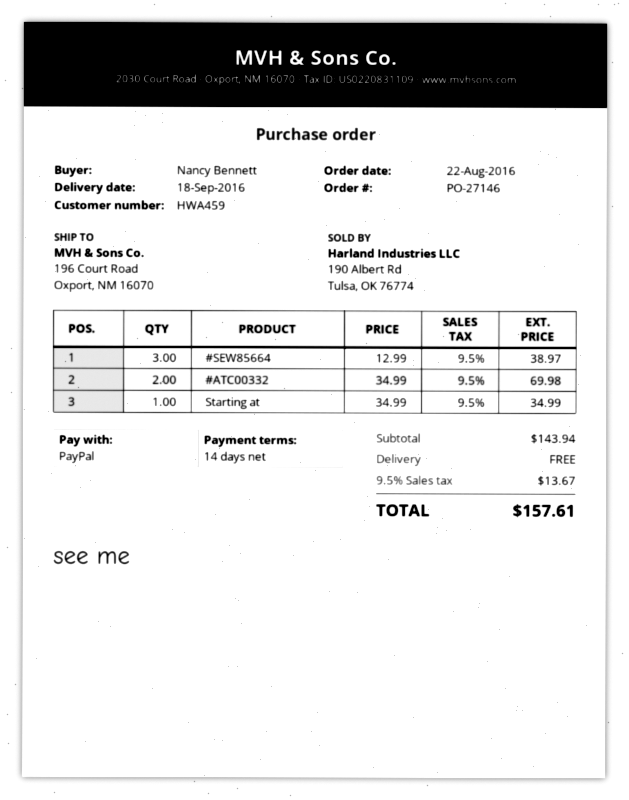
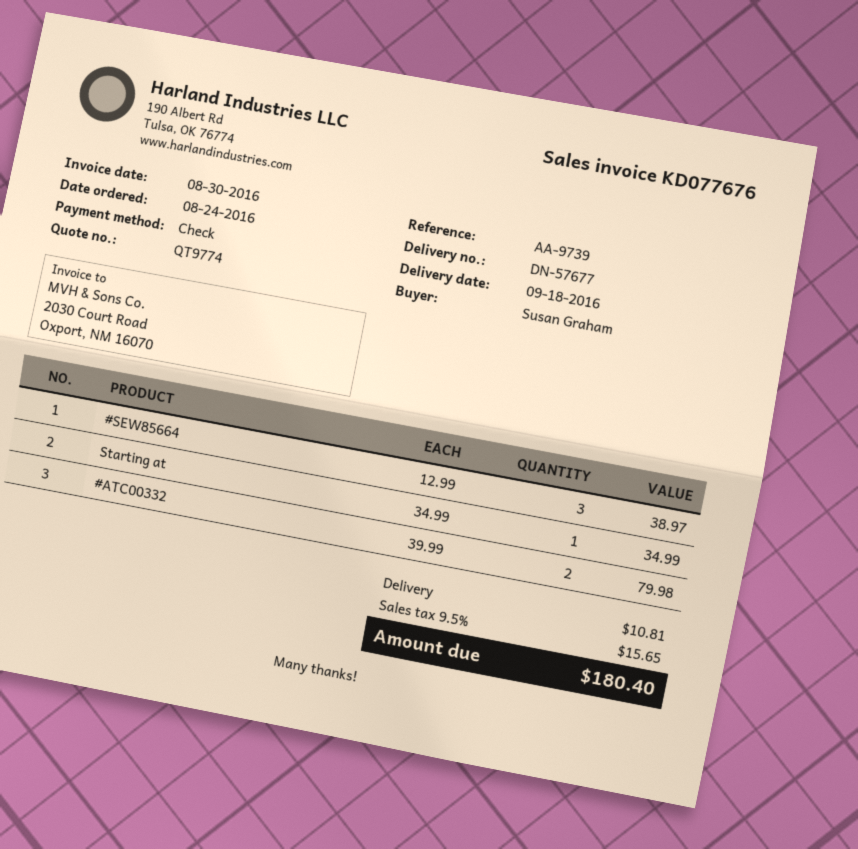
order date: 2016-08-22 -> 2016-08-24
ordered by: Nancy Bennett -> Susan Graham
payment method: PayPal -> cheque
#ATC00332: 2 x 34.99 = 69.98 -> 2 x 39.99 = 79.98
shipping: 0.00 -> 10.81
tax: 9.5% = 13.67 -> 9.5% = 15.65
total: 157.61 -> 180.40

